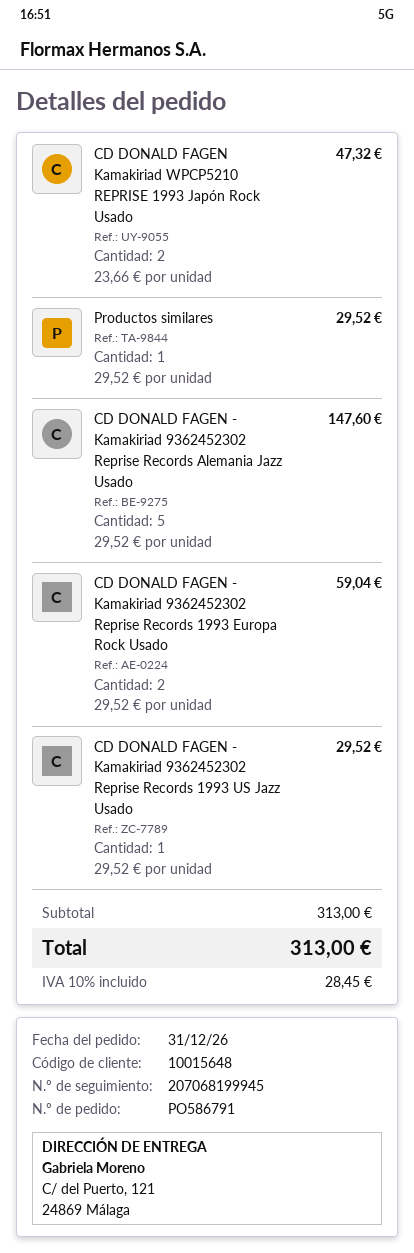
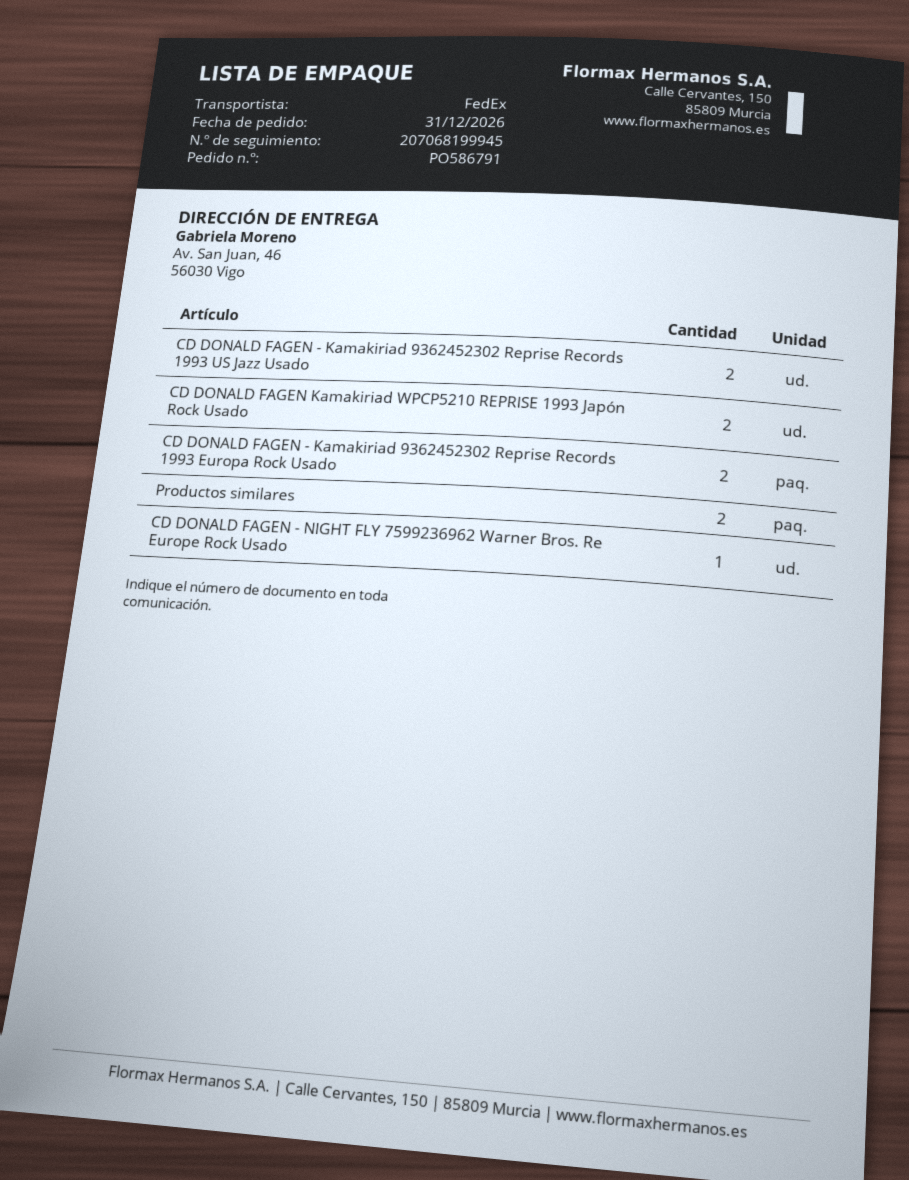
ship to: C/ del Puerto, 121, 24869 Málaga -> Av. San Juan, 46, 56030 Vigo
Productos similares: 1 -> 2
CD DONALD FAGEN - Kamakiriad 9362452302 Reprise Records Alemania Jazz Usado: 5 -> none
CD DONALD FAGEN - Kamakiriad 9362452302 Reprise Records 1993 US Jazz Usado: 1 -> 2
CD DONALD FAGEN - NIGHT FLY 7599236962 Warner Bros. Re Europe Rock Usado: none -> 1

